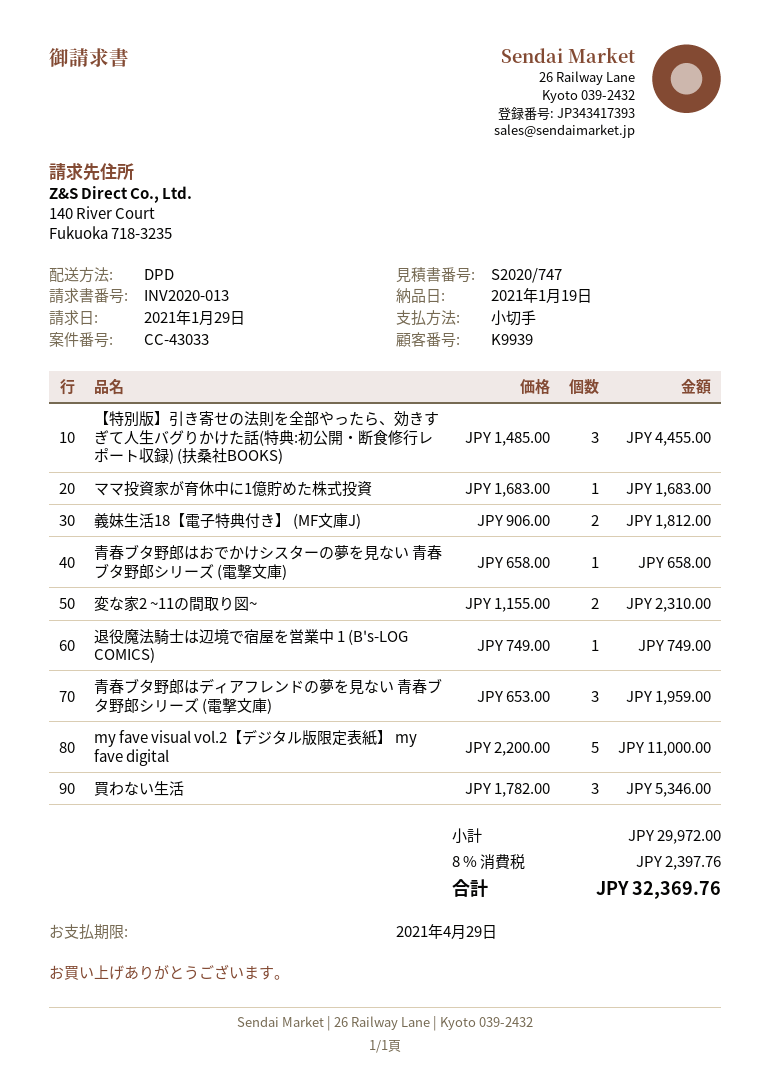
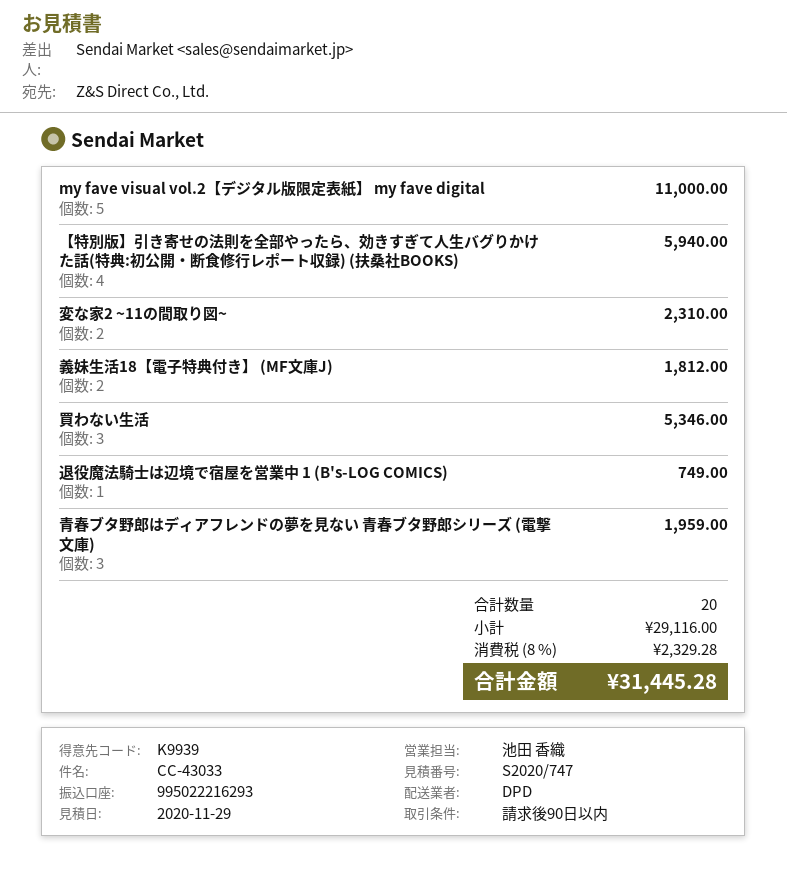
【特別版】引き寄せの法則を全部やったら、効きすぎて人生バグりかけた話(特典:初公開・断食修行レポート収録) (扶桑社BOOKS): 3 for 4455.00 -> 4 for 5940.00
ママ投資家が育休中に1億貯めた株式投資: 1 for 1683.00 -> none
青春ブタ野郎はおでかけシスターの夢を見ない 青春ブタ野郎シリーズ (電撃文庫): 1 for 658.00 -> none
subtotal: 29972.00 -> 29116.00
tax: 8% = 2397.76 -> 8% = 2329.28
total: 32369.76 -> 31445.28

